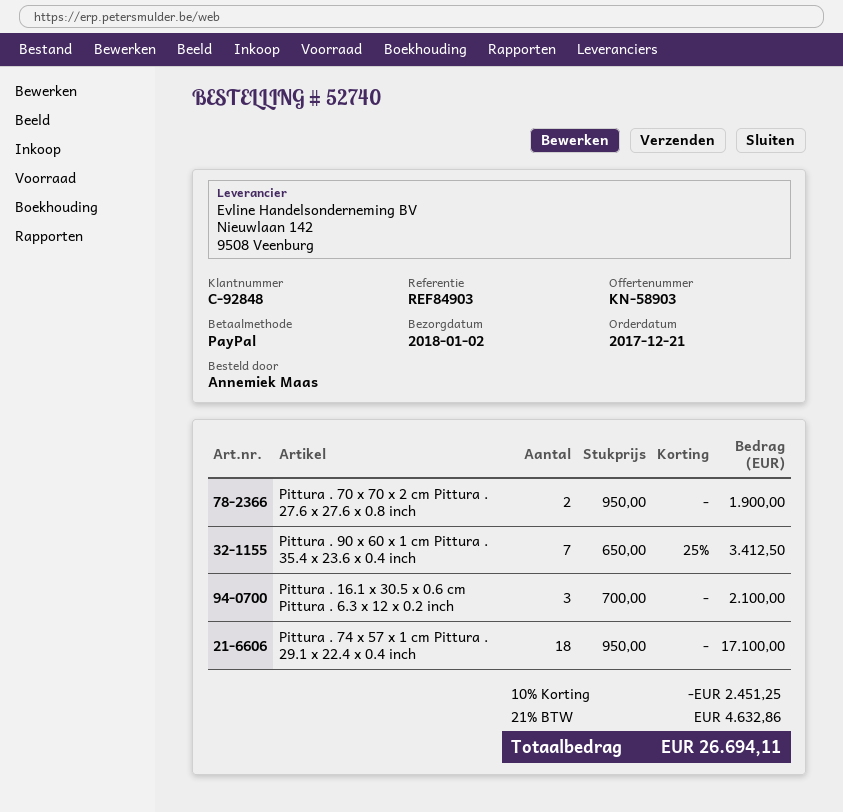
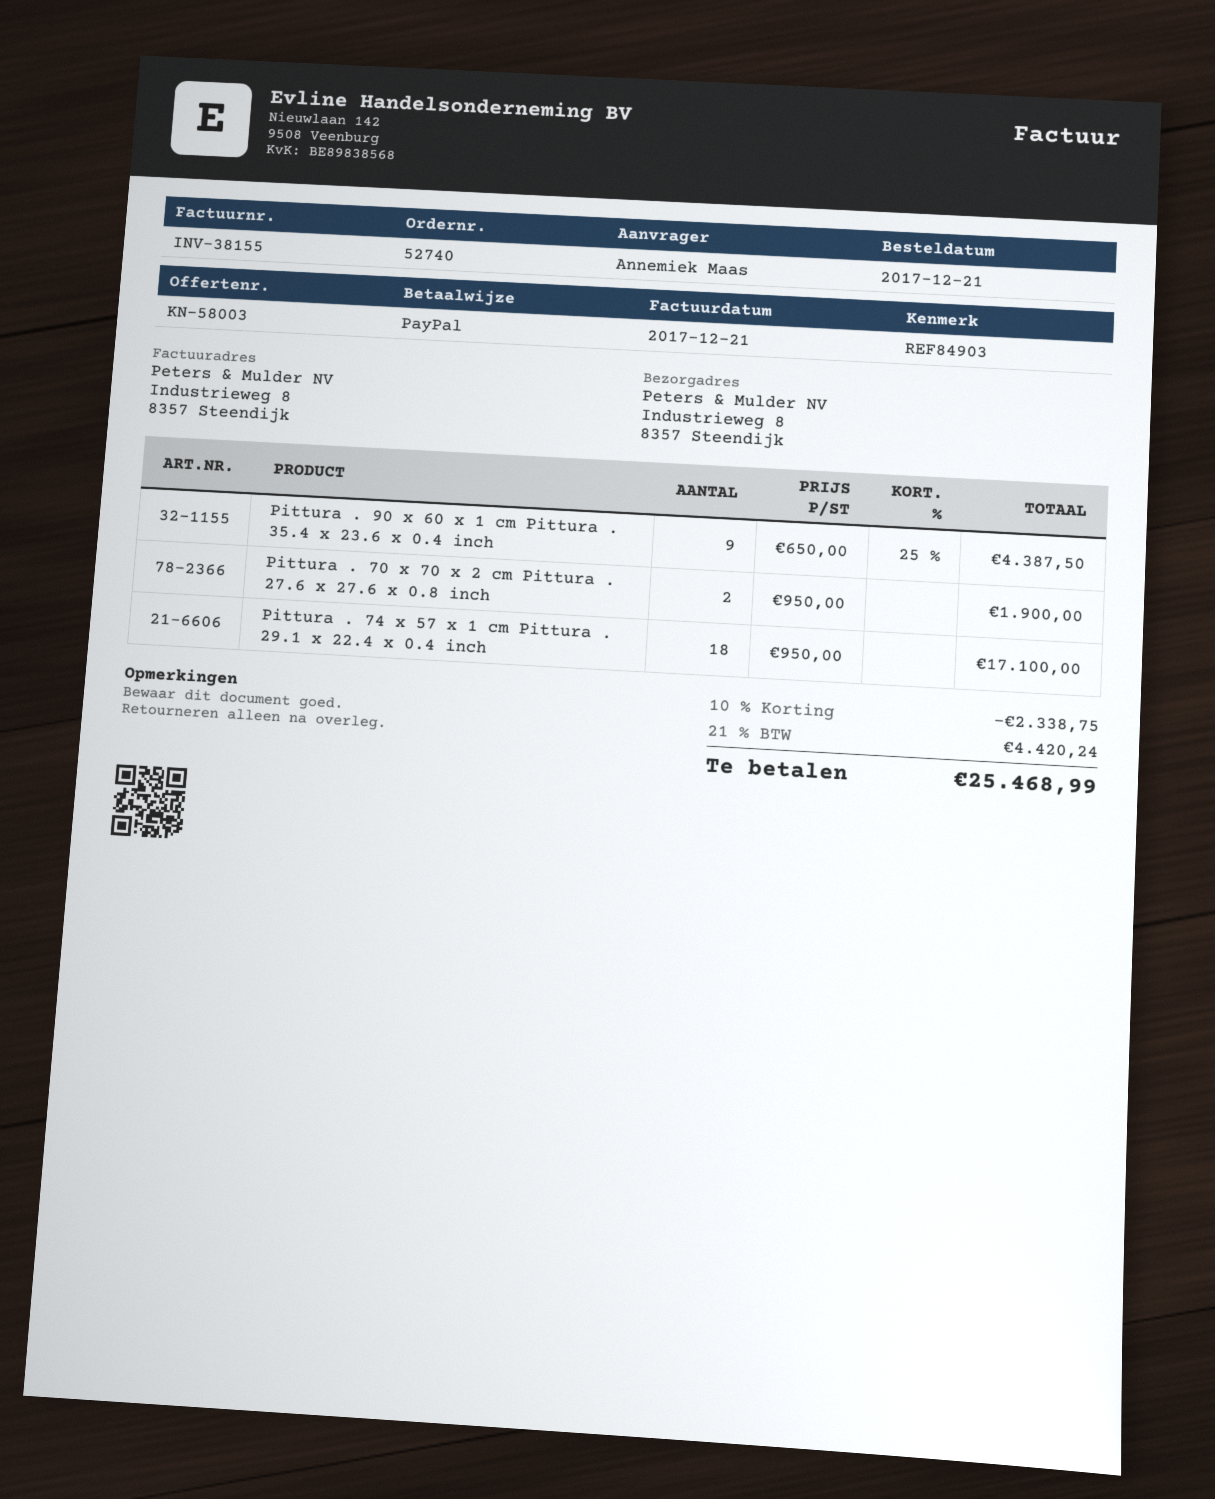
quote number: KN-58903 -> KN-58003
Pittura . 90 x 60 x 1 cm Pittura . 35.4 x 23.6 x 0.4 inch: 7 x 650.00 - 25% = 3412.50 -> 9 x 650.00 - 25% = 4387.50
Pittura . 16.1 x 30.5 x 0.6 cm Pittura . 6.3 x 12 x 0.2 inch: 3 x 700.00 = 2100.00 -> none
discount: 10% = 2451.25 -> 10% = 2338.75
tax: 21% = 4632.86 -> 21% = 4420.24
total: 26694.11 -> 25468.99

